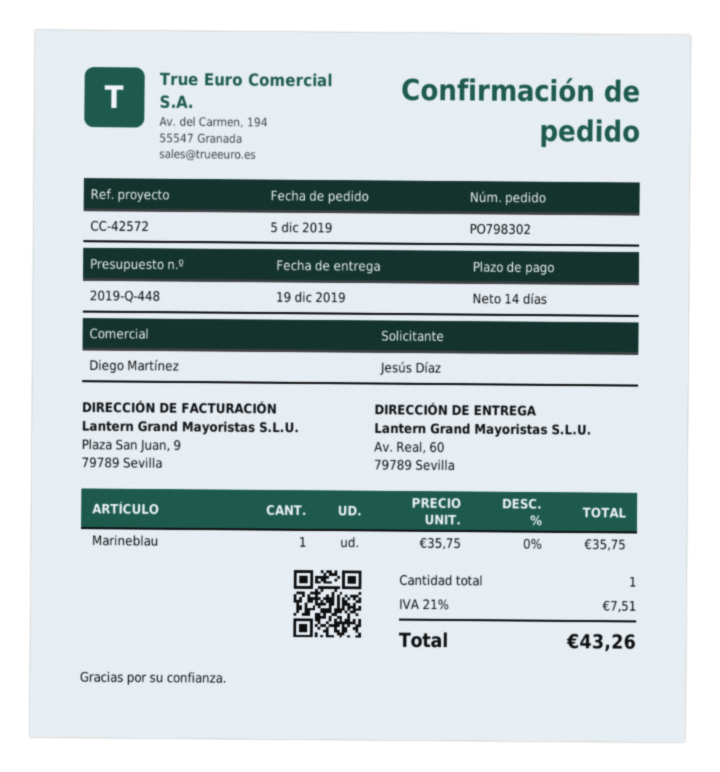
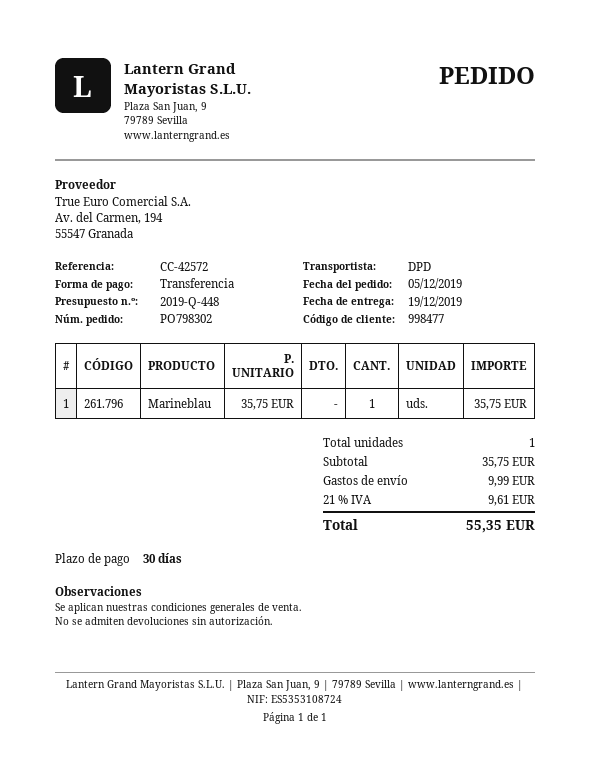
payment terms: 14 days -> 30 days
shipping: none -> 9.99
tax: 21% = 7.51 -> 21% = 9.61
total: 43.26 -> 55.35

